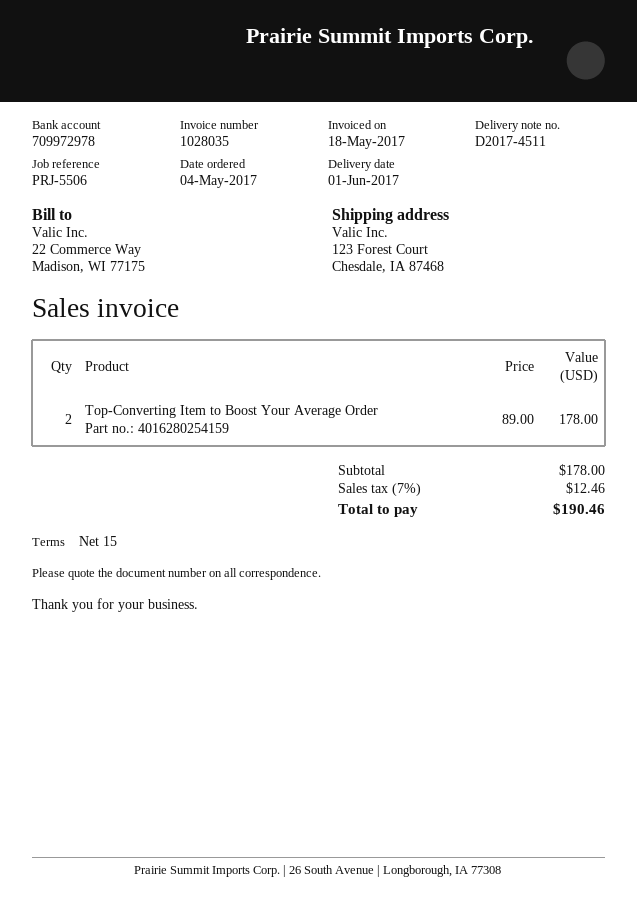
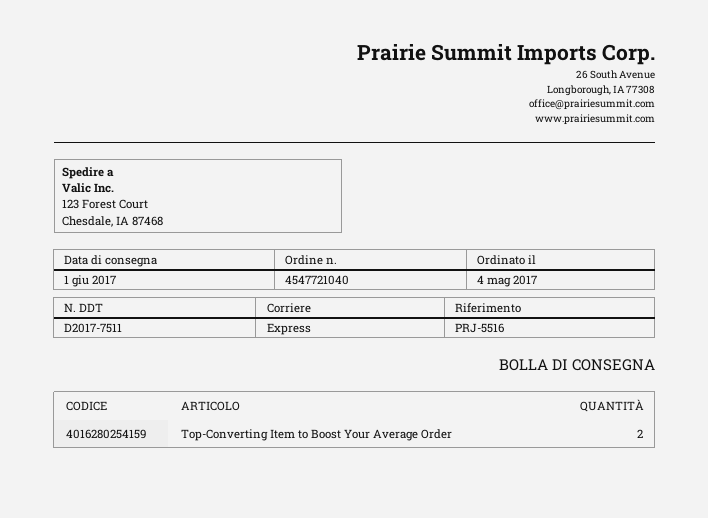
delivery note number: D2017-4511 -> D2017-7511
reference: PRJ-5506 -> PRJ-5516

